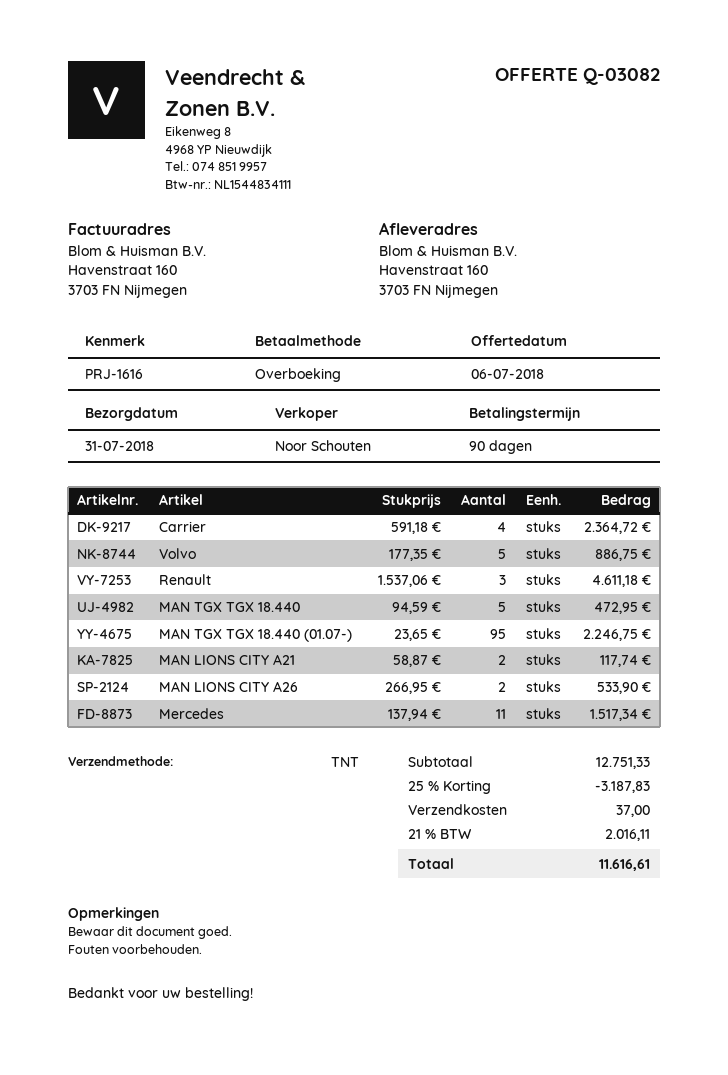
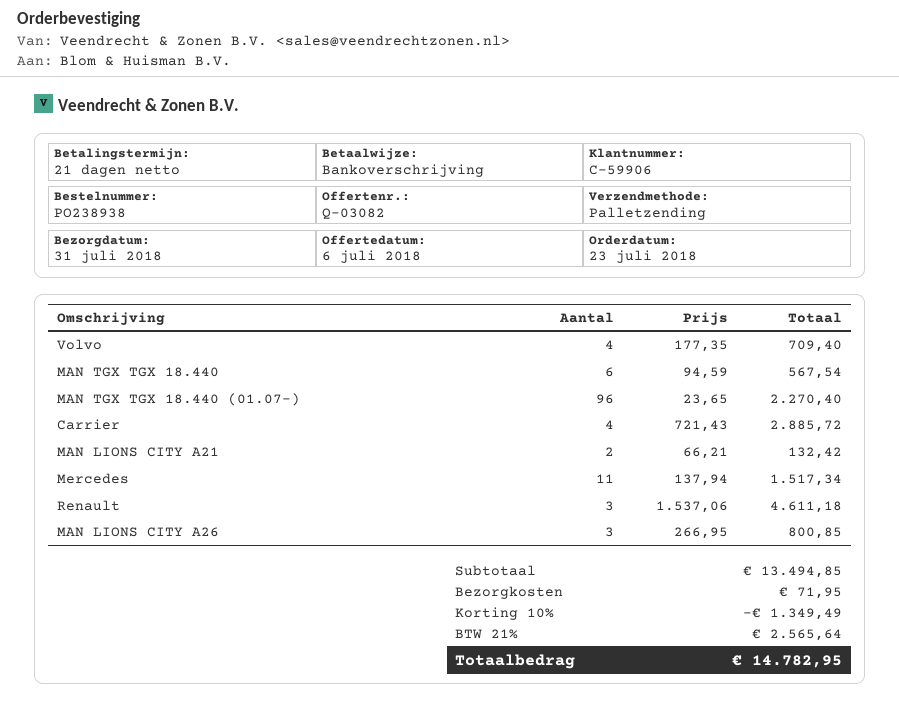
payment terms: 90 days -> 21 days
shipping method: TNT -> pallet freight
Carrier: 4 x 591.18 = 2364.72 -> 4 x 721.43 = 2885.72
Volvo: 5 x 177.35 = 886.75 -> 4 x 177.35 = 709.40
MAN TGX TGX 18.440: 5 x 94.59 = 472.95 -> 6 x 94.59 = 567.54
MAN TGX TGX 18.440 (01.07-): 95 x 23.65 = 2246.75 -> 96 x 23.65 = 2270.40
MAN LIONS CITY A21: 2 x 58.87 = 117.74 -> 2 x 66.21 = 132.42
MAN LIONS CITY A26: 2 x 266.95 = 533.90 -> 3 x 266.95 = 800.85
subtotal: 12751.33 -> 13494.85
discount: 25% = 3187.83 -> 10% = 1349.49
shipping: 37.00 -> 71.95
tax: 21% = 2016.11 -> 21% = 2565.64
total: 11616.61 -> 14782.95

